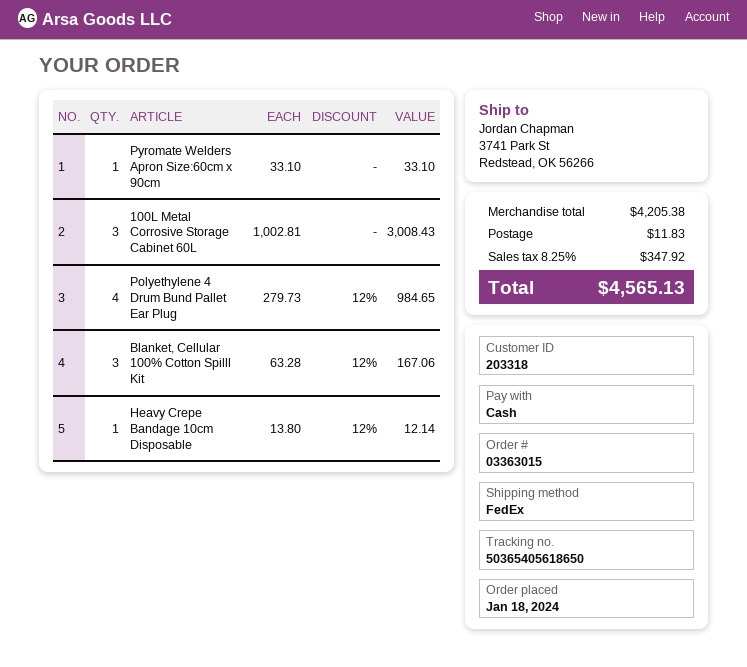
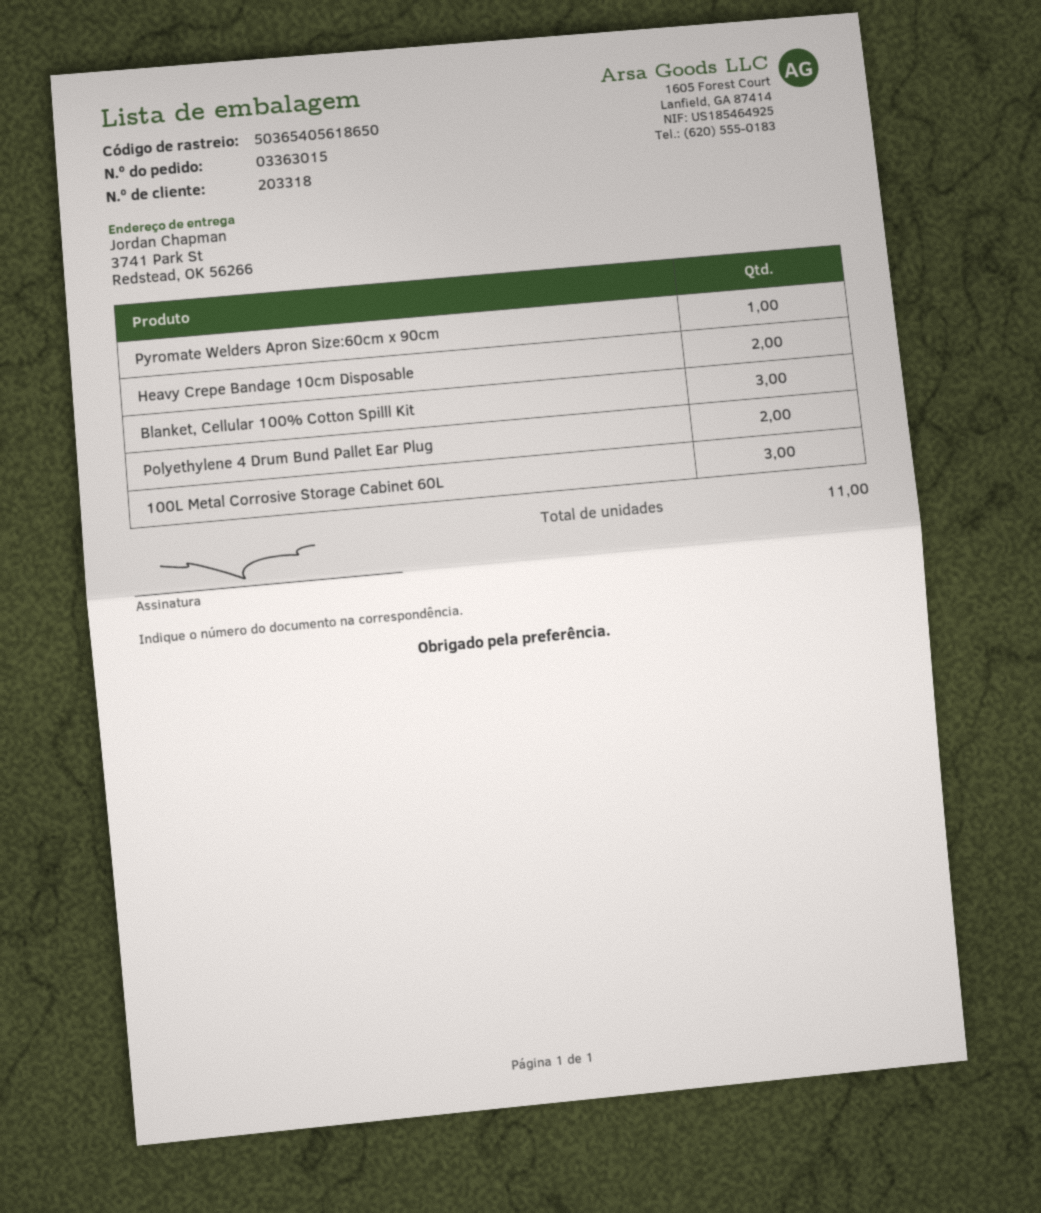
Polyethylene 4 Drum Bund Pallet Ear Plug: 4 -> 2
Heavy Crepe Bandage 10cm Disposable: 1 -> 2

